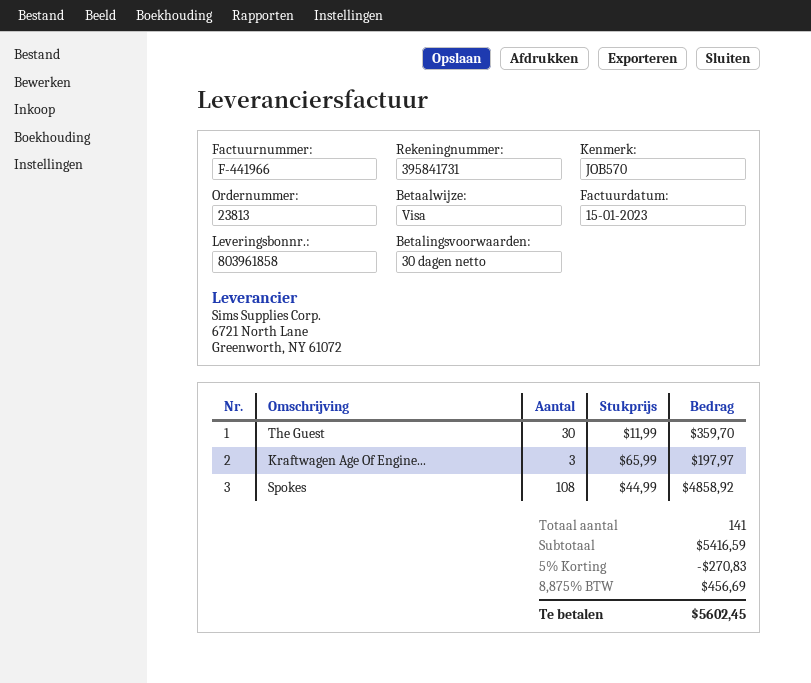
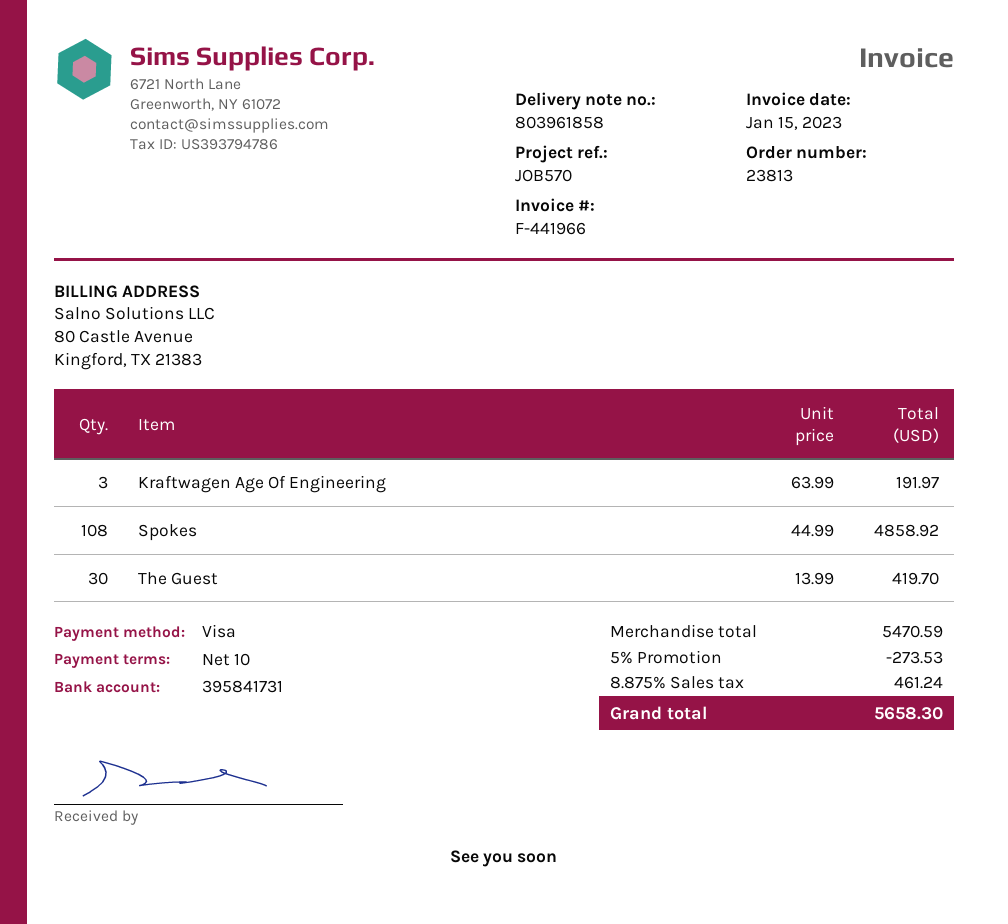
payment terms: 30 days -> 10 days
The Guest: 30 x 11.99 = 359.70 -> 30 x 13.99 = 419.70
Kraftwagen Age Of Engine...: 3 x 65.99 = 197.97 -> 3 x 63.99 = 191.97
subtotal: 5416.59 -> 5470.59
discount: 5% = 270.83 -> 5% = 273.53
tax: 8.875% = 456.69 -> 8.875% = 461.24
total: 5602.45 -> 5658.30

